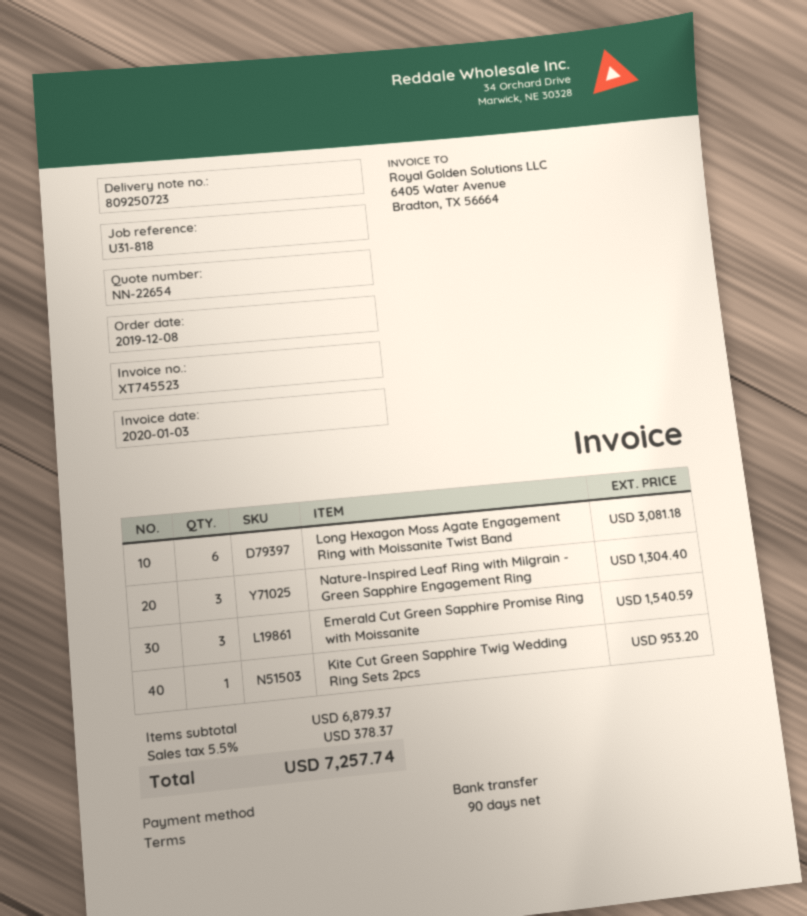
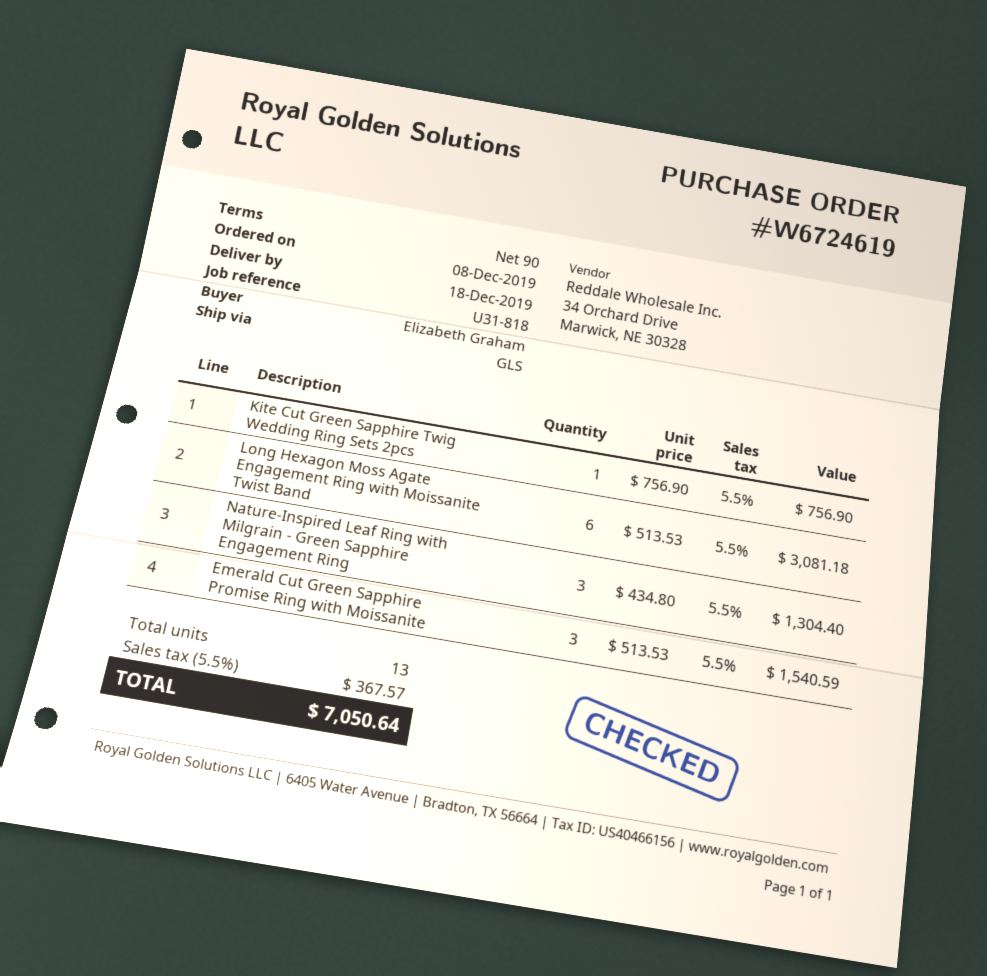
Kite Cut Green Sapphire Twig Wedding Ring Sets 2pcs: 1 for 953.20 -> 1 for 756.90
tax: 5.5% = 378.37 -> 5.5% = 367.57
total: 7257.74 -> 7050.64

